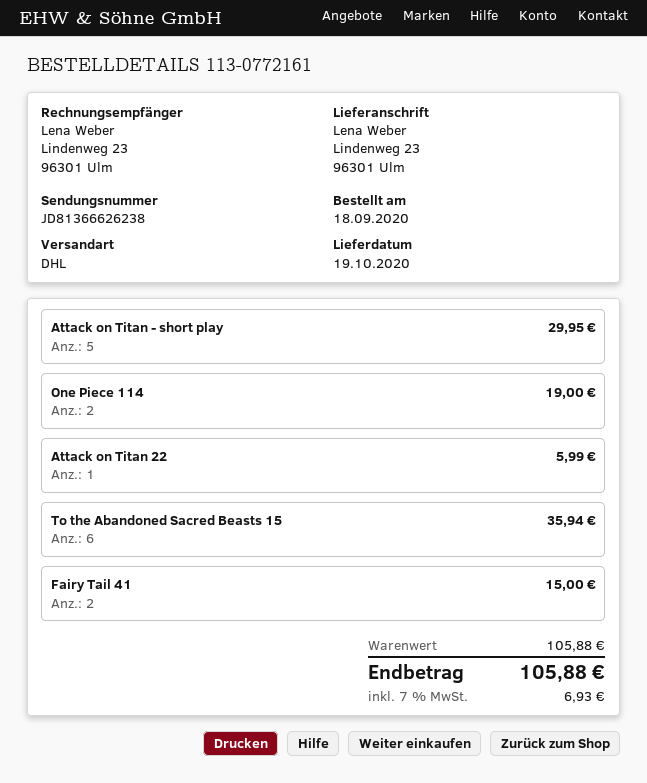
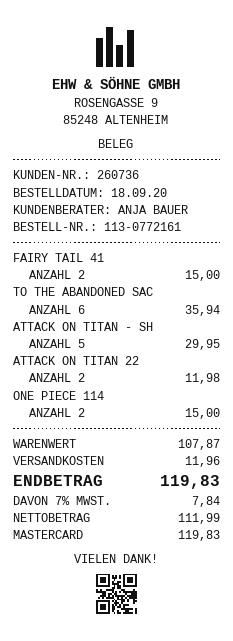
One Piece 114: 2 for 19.00 -> 2 for 15.00
Attack on Titan 22: 1 for 5.99 -> 2 for 11.98
subtotal: 105.88 -> 107.87
shipping: none -> 11.96
tax: 7% = 6.93 -> 7% = 7.84
total: 105.88 -> 119.83

